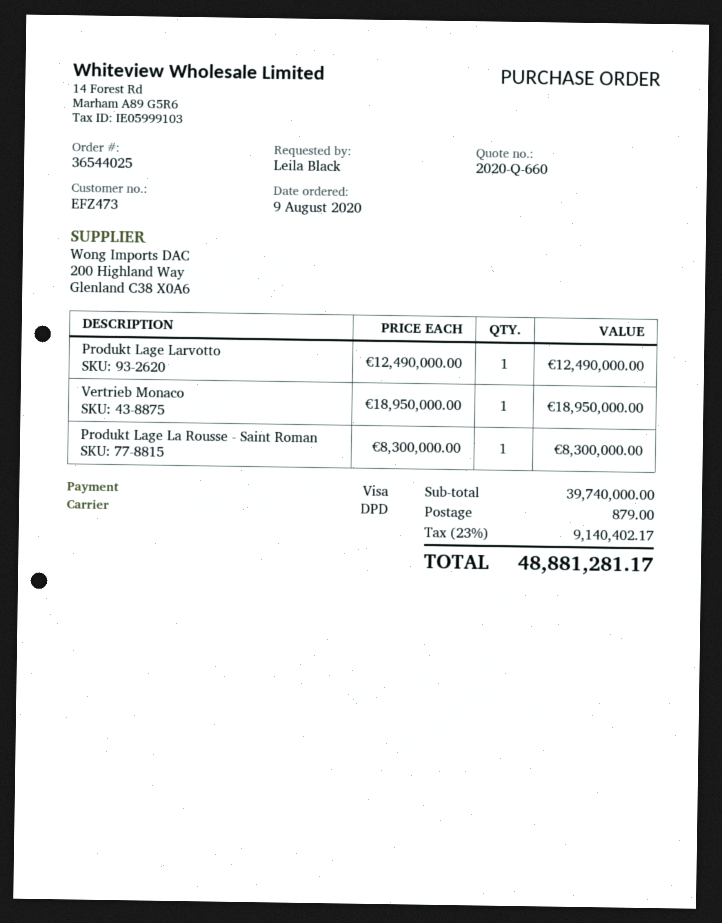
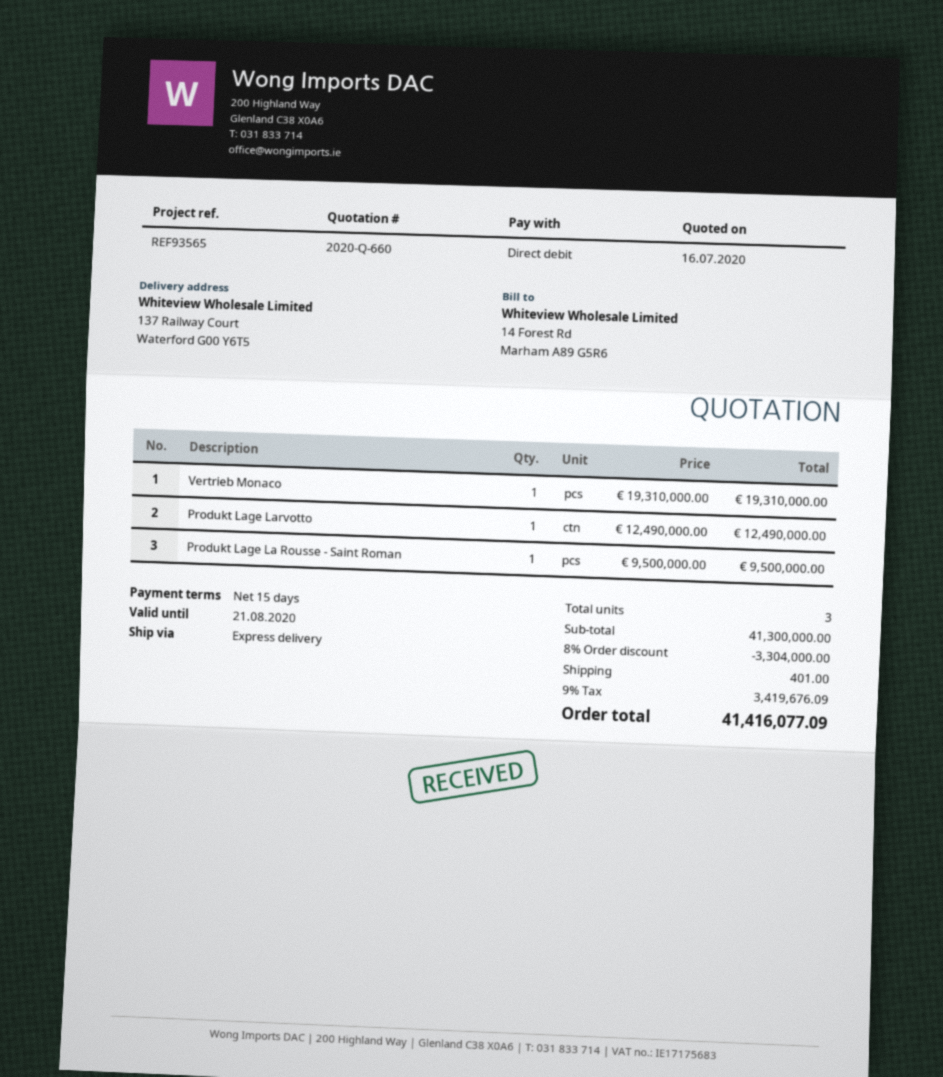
payment method: Visa -> direct debit
shipping method: DPD -> express
Vertrieb Monaco: 1 x 18950000.00 = 18950000.00 -> 1 x 19310000.00 = 19310000.00
Produkt Lage La Rousse - Saint Roman: 1 x 8300000.00 = 8300000.00 -> 1 x 9500000.00 = 9500000.00
subtotal: 39740000.00 -> 41300000.00
discount: none -> 8% = 3304000.00
shipping: 879.00 -> 401.00
tax: 23% = 9140402.17 -> 9% = 3419676.09
total: 48881281.17 -> 41416077.09

